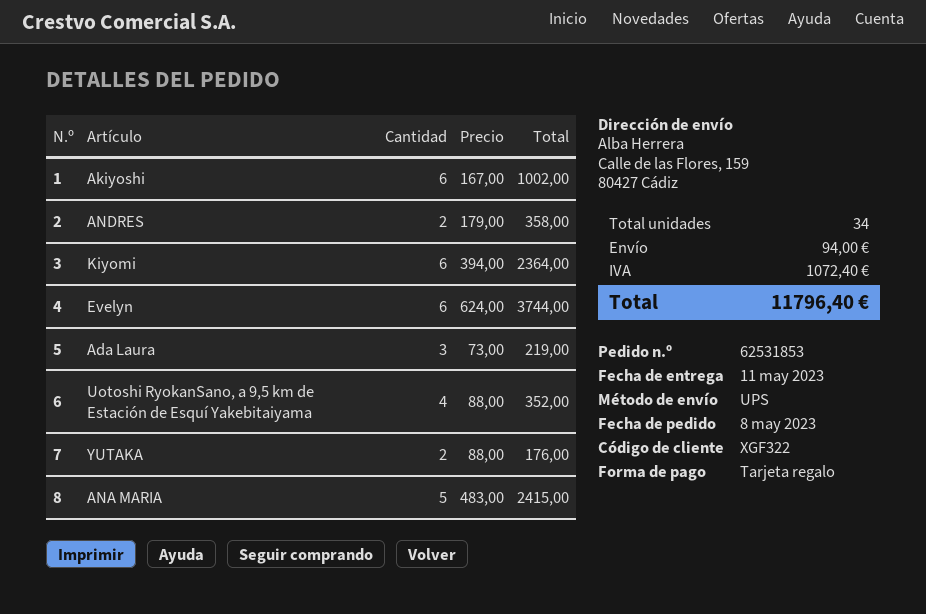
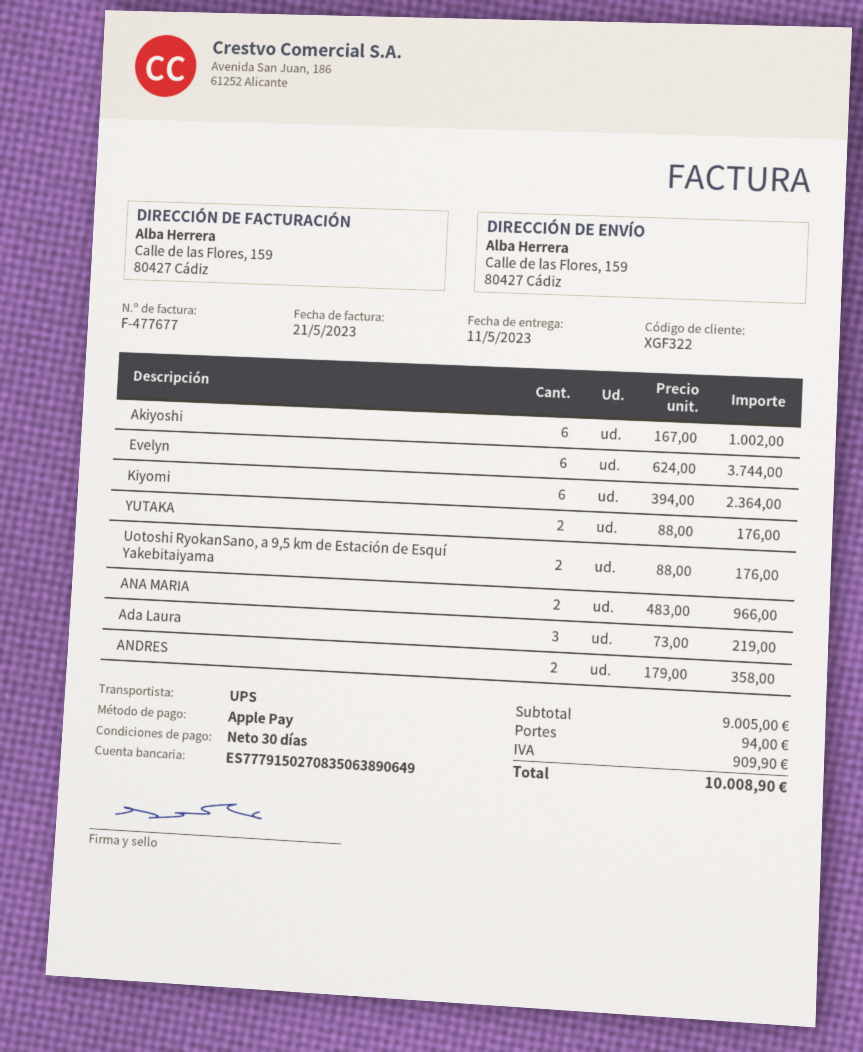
payment method: gift card -> Apple Pay
Uotoshi RyokanSano, a 9,5 km de Estación de Esquí Yakebitaiyama: 4 x 88.00 = 352.00 -> 2 x 88.00 = 176.00
ANA MARIA: 5 x 483.00 = 2415.00 -> 2 x 483.00 = 966.00
tax: 1072.40 -> 909.90
total: 11796.40 -> 10008.90

